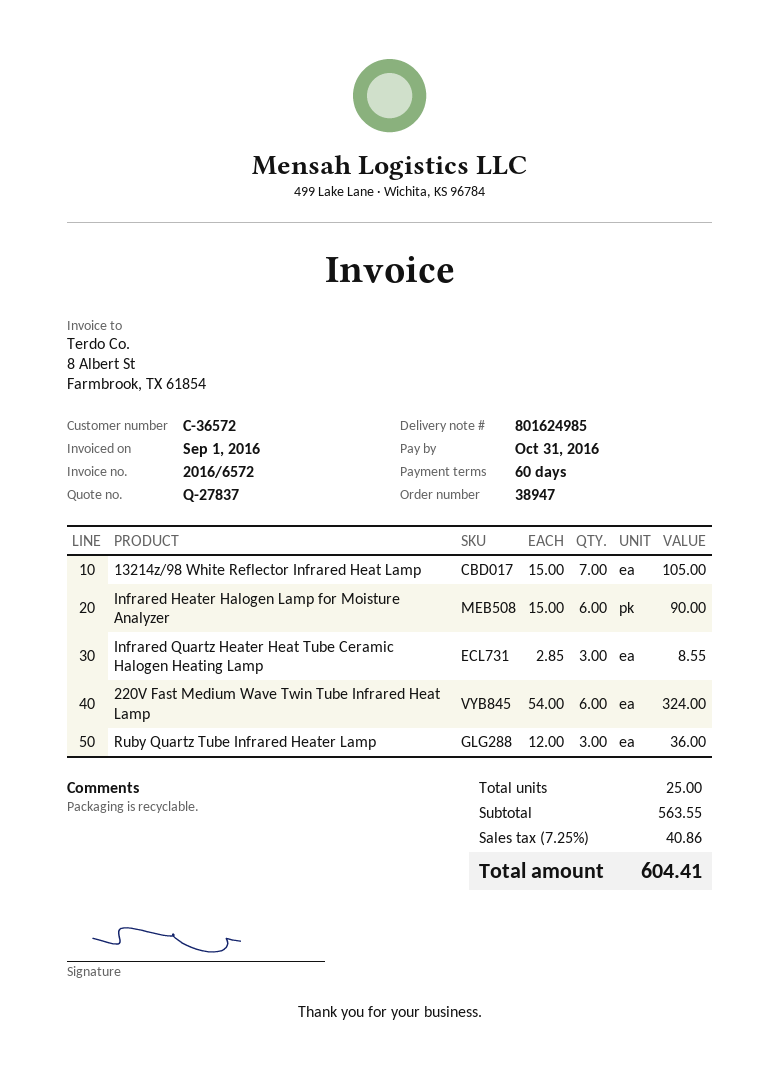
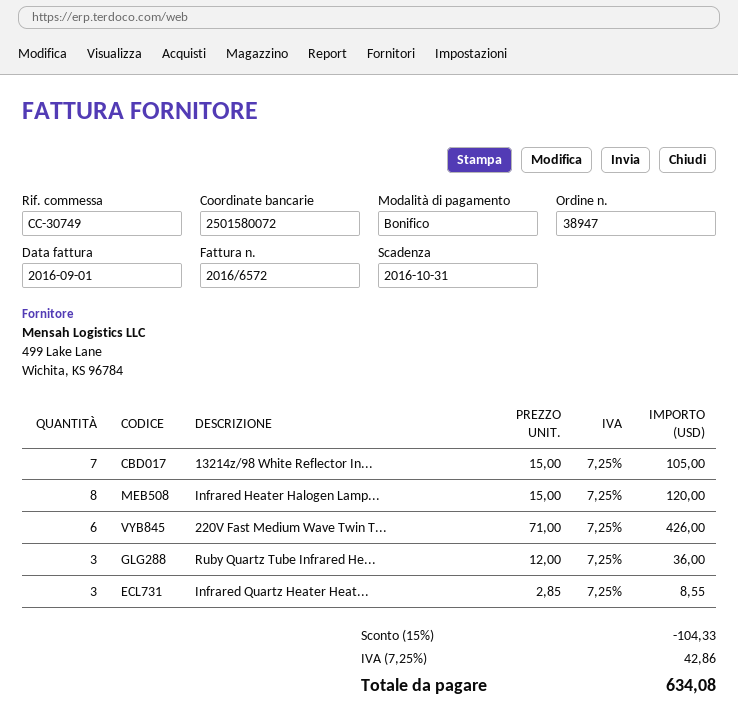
Infrared Heater Halogen Lamp for Moisture Analyzer: 6 x 15.00 = 90.00 -> 8 x 15.00 = 120.00
220V Fast Medium Wave Twin Tube Infrared Heat Lamp: 6 x 54.00 = 324.00 -> 6 x 71.00 = 426.00
discount: none -> 15% = 104.33
tax: 7.25% = 40.86 -> 7.25% = 42.86
total: 604.41 -> 634.08

